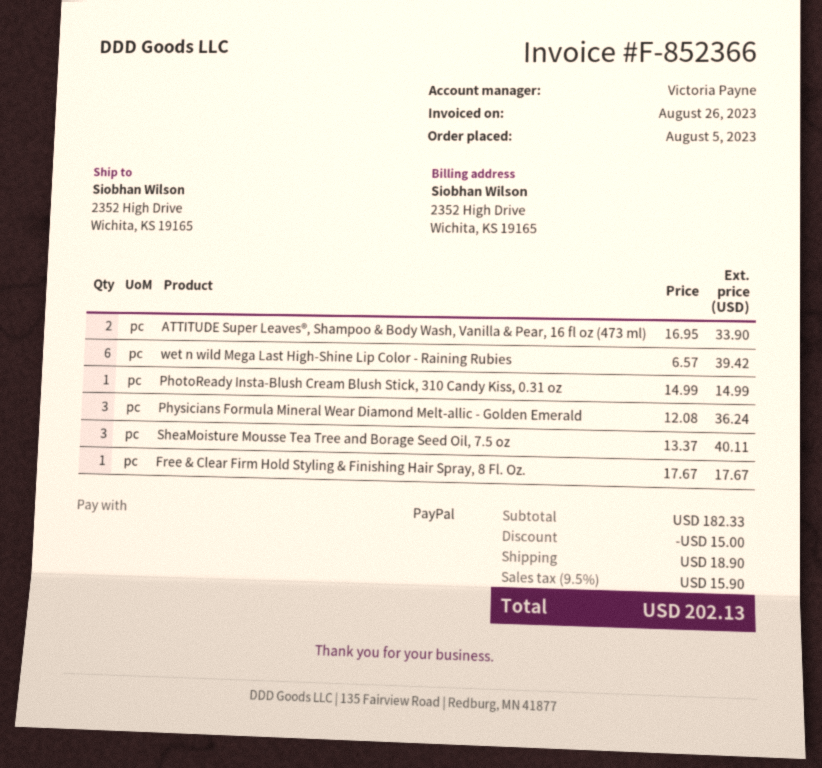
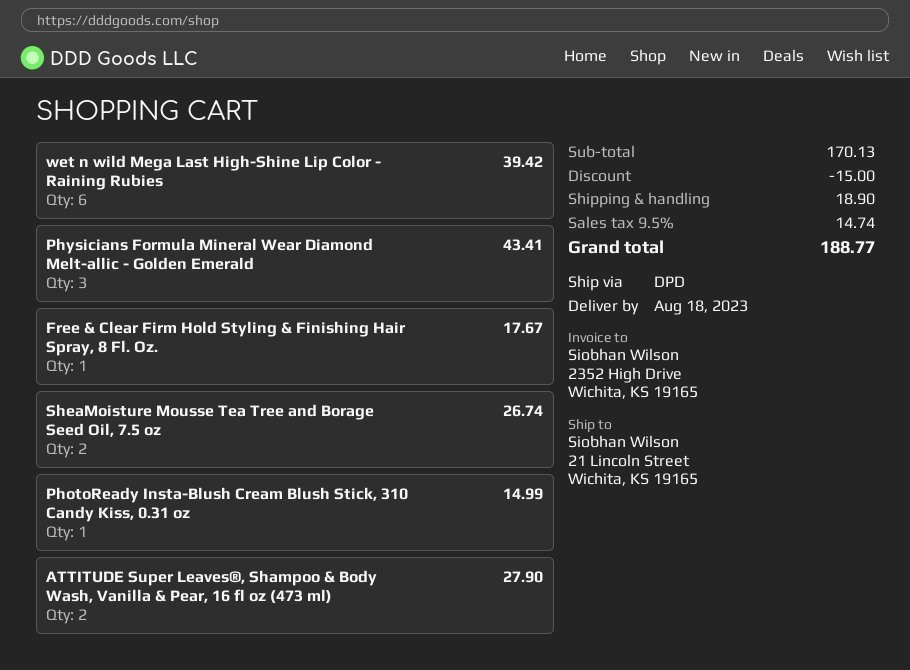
ship to: 2352 High Drive, Wichita, KS 19165 -> 21 Lincoln Street, Wichita, KS 19165
ATTITUDE Super Leaves®, Shampoo & Body Wash, Vanilla & Pear, 16 fl oz (473 ml): 2 for 33.90 -> 2 for 27.90
Physicians Formula Mineral Wear Diamond Melt-allic - Golden Emerald: 3 for 36.24 -> 3 for 43.41
SheaMoisture Mousse Tea Tree and Borage Seed Oil, 7.5 oz: 3 for 40.11 -> 2 for 26.74
subtotal: 182.33 -> 170.13
tax: 9.5% = 15.90 -> 9.5% = 14.74
total: 202.13 -> 188.77

